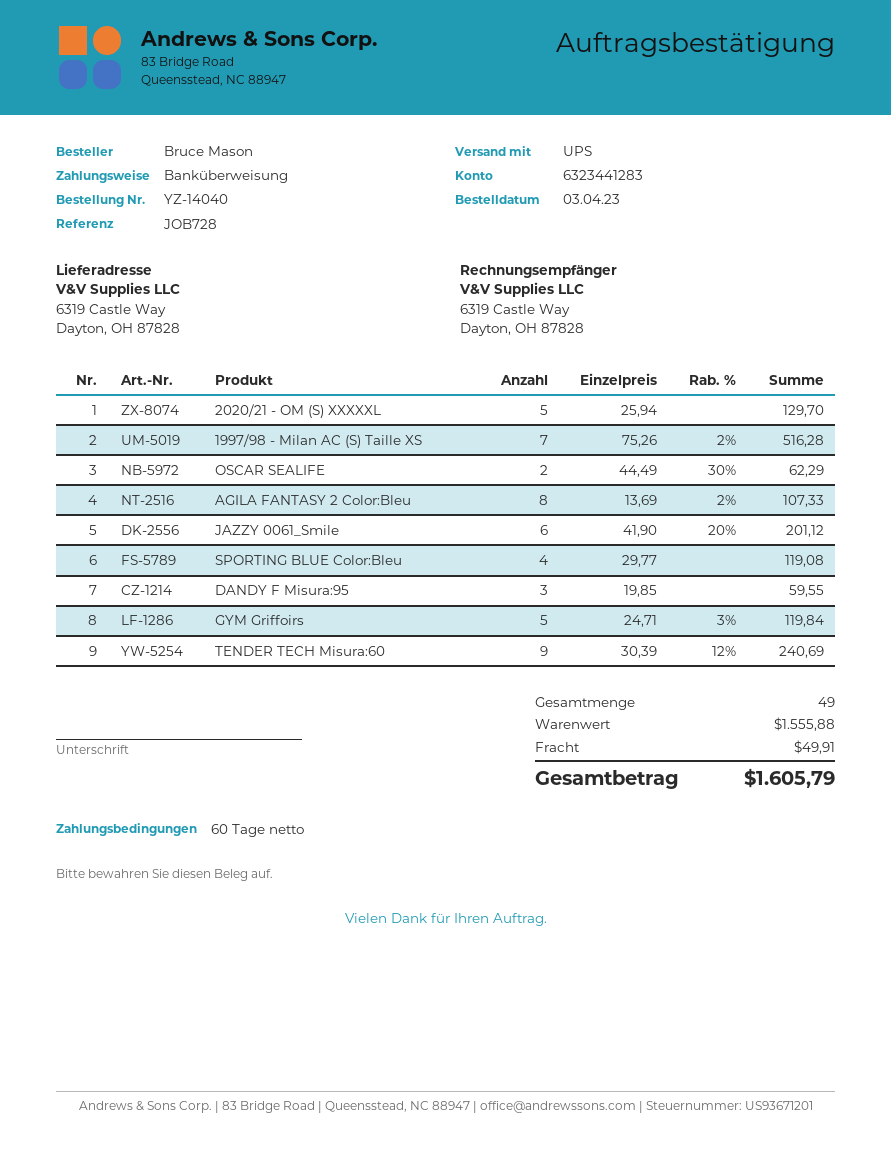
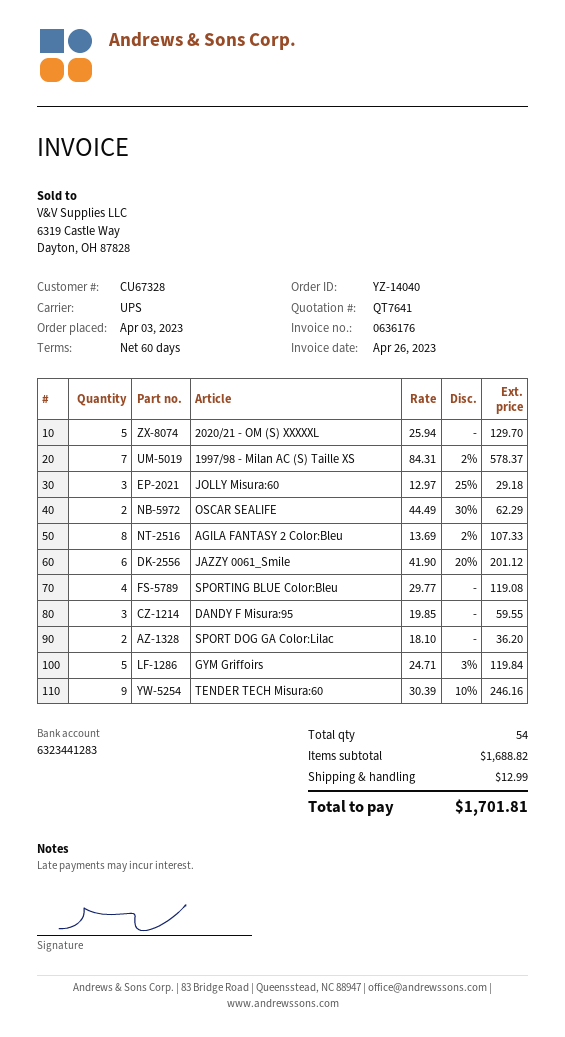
1997/98 - Milan AC (S) Taille XS: 7 x 75.26 - 2% = 516.28 -> 7 x 84.31 - 2% = 578.37
TENDER TECH Misura:60: 9 x 30.39 - 12% = 240.69 -> 9 x 30.39 - 10% = 246.16
JOLLY Misura:60: none -> 3 x 12.97 - 25% = 29.18
SPORT DOG GA Color:Lilac: none -> 2 x 18.10 = 36.20
total quantity: 49 -> 54
subtotal: 1555.88 -> 1688.82
shipping: 49.91 -> 12.99
total: 1605.79 -> 1701.81

